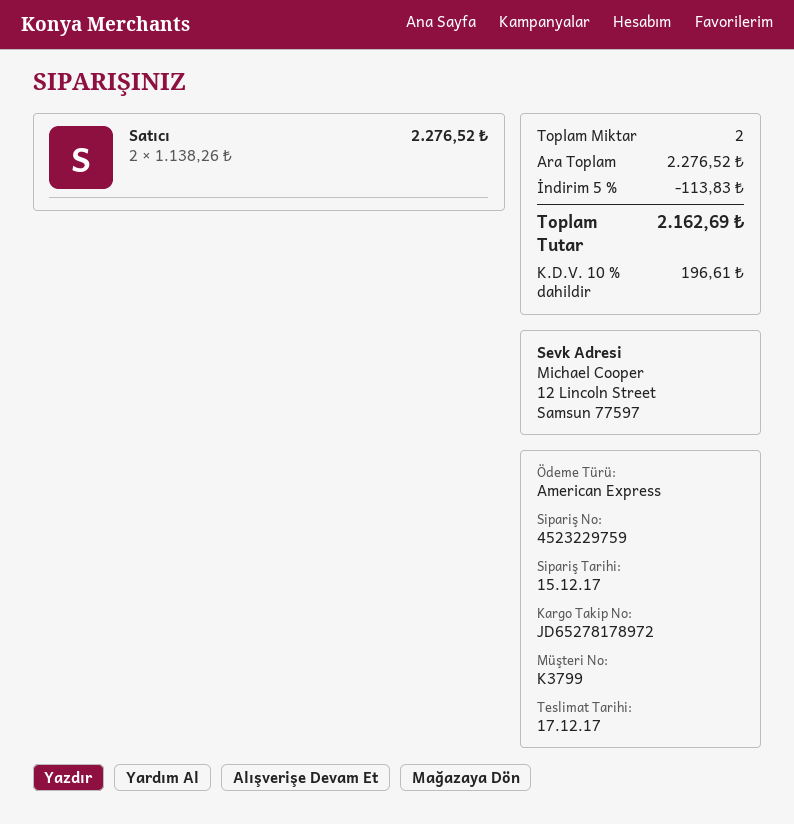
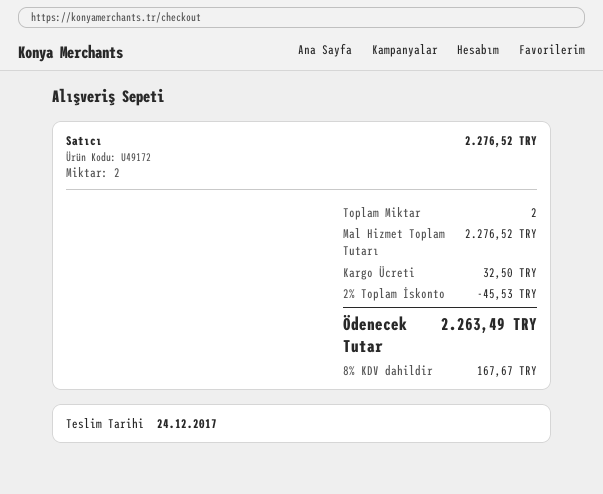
delivery date: 2017-12-17 -> 2017-12-24
discount: 5% = 113.83 -> 2% = 45.53
shipping: none -> 32.50
tax: 10% = 196.61 -> 8% = 167.67
total: 2162.69 -> 2263.49

